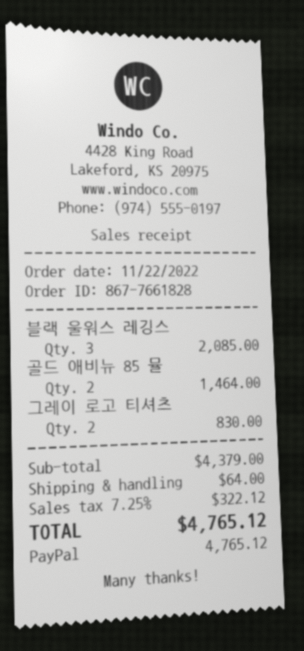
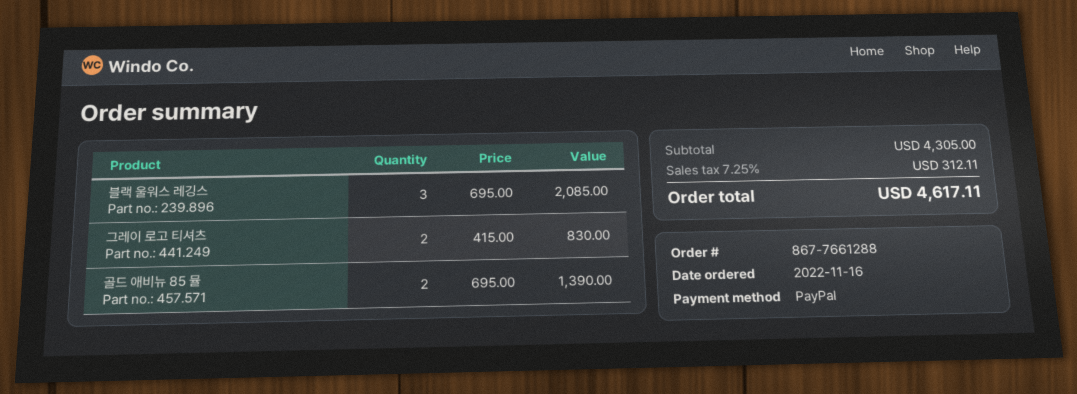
order number: 867-7661828 -> 867-7661288
order date: 2022-11-22 -> 2022-11-16
골드 애비뉴 85 뮬: 2 for 1464.00 -> 2 for 1390.00
subtotal: 4379.00 -> 4305.00
shipping: 64.00 -> none
tax: 7.25% = 322.12 -> 7.25% = 312.11
total: 4765.12 -> 4617.11

